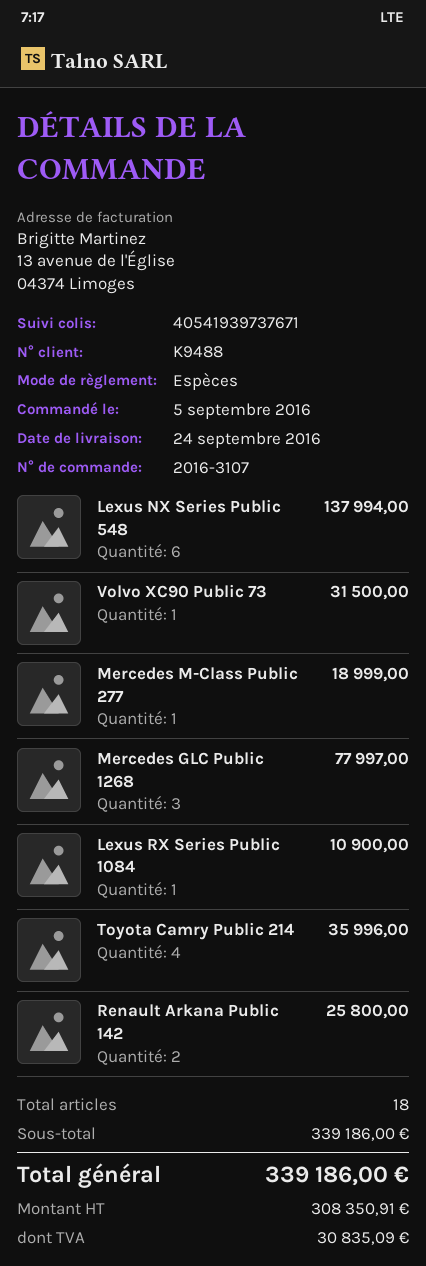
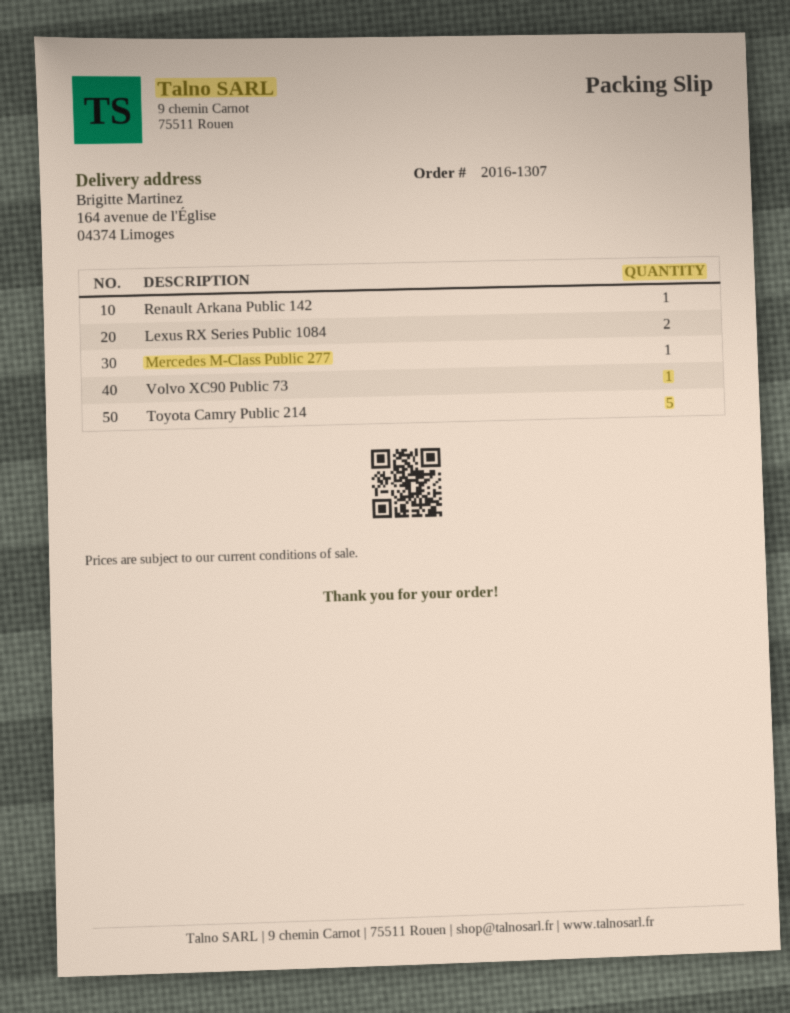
order number: 2016-3107 -> 2016-1307
Lexus NX Series Public 548: 6 -> none
Mercedes GLC Public 1268: 3 -> none
Lexus RX Series Public 1084: 1 -> 2
Toyota Camry Public 214: 4 -> 5
Renault Arkana Public 142: 2 -> 1

